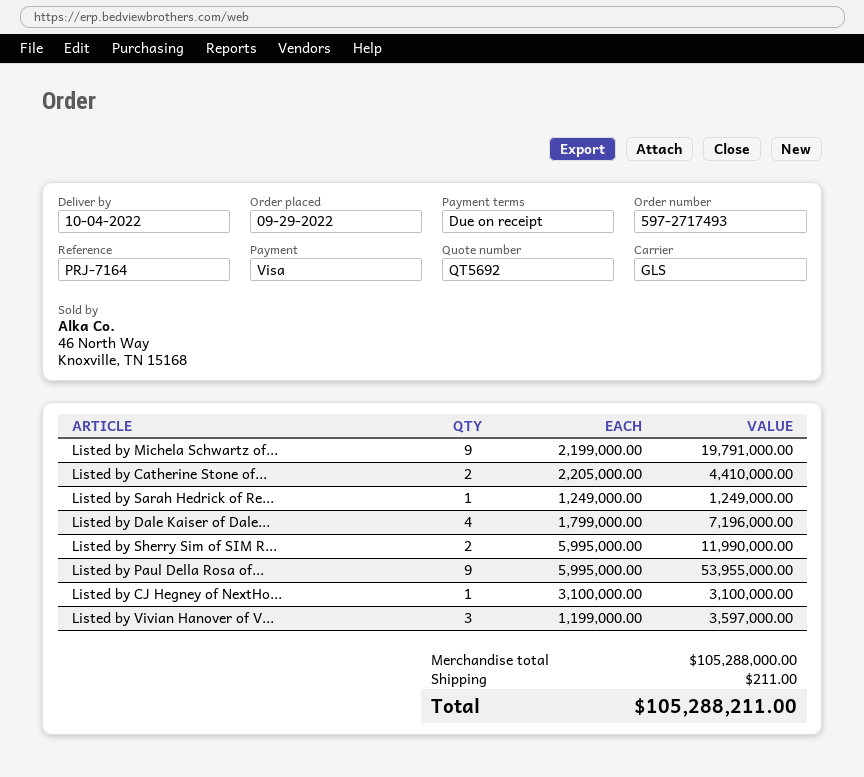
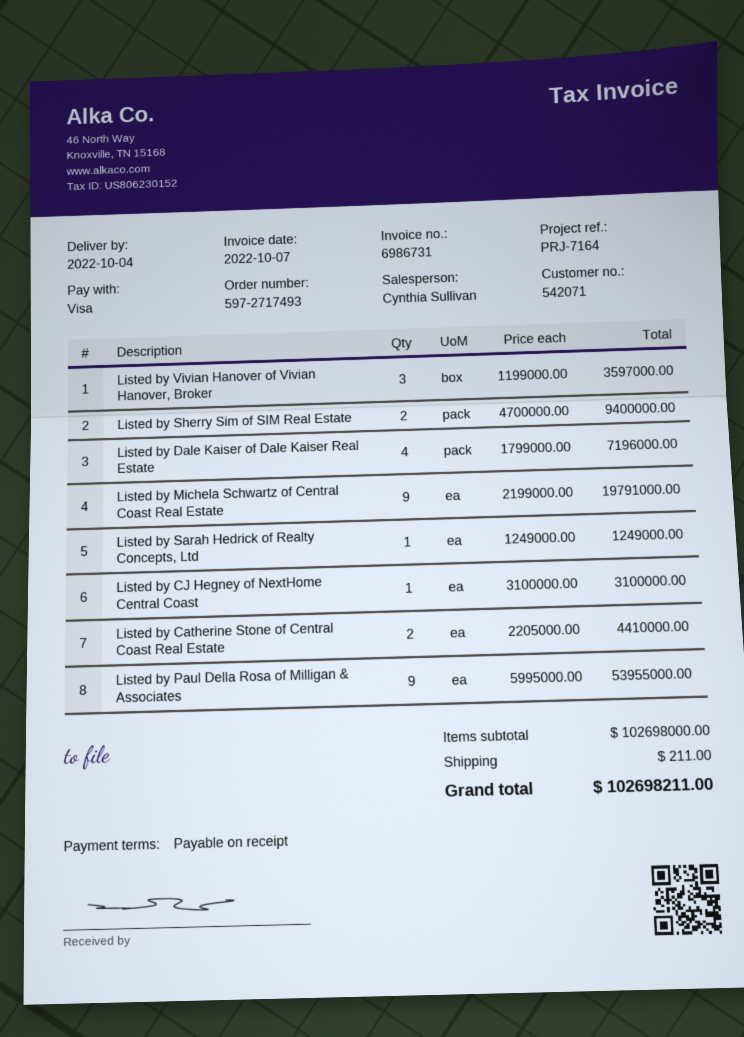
Listed by Sherry Sim of SIM R...: 2 x 5995000.00 = 11990000.00 -> 2 x 4700000.00 = 9400000.00
subtotal: 105288000.00 -> 102698000.00
total: 105288211.00 -> 102698211.00

